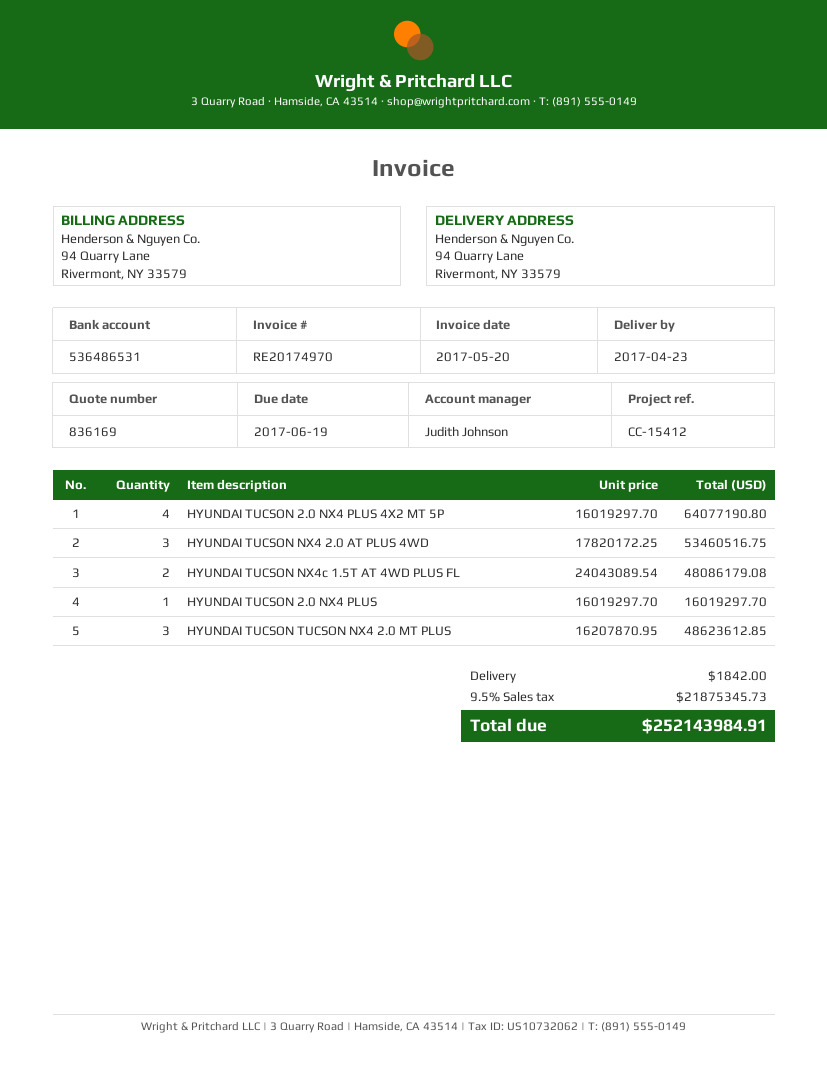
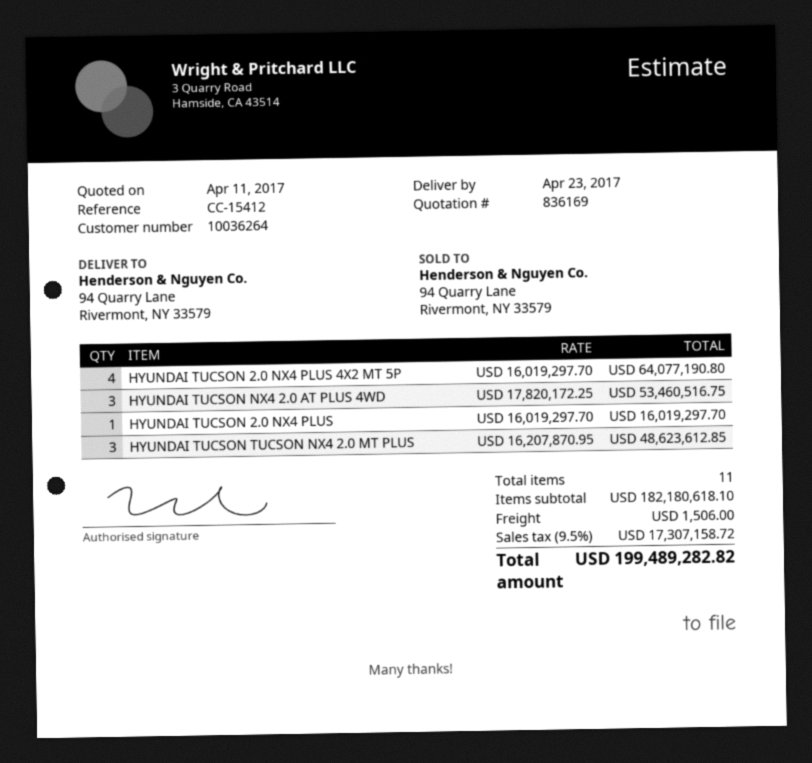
HYUNDAI TUCSON NX4c 1.5T AT 4WD PLUS FL: 2 x 24043089.54 = 48086179.08 -> none
shipping: 1842.00 -> 1506.00
tax: 9.5% = 21875345.73 -> 9.5% = 17307158.72
total: 252143984.91 -> 199489282.82

